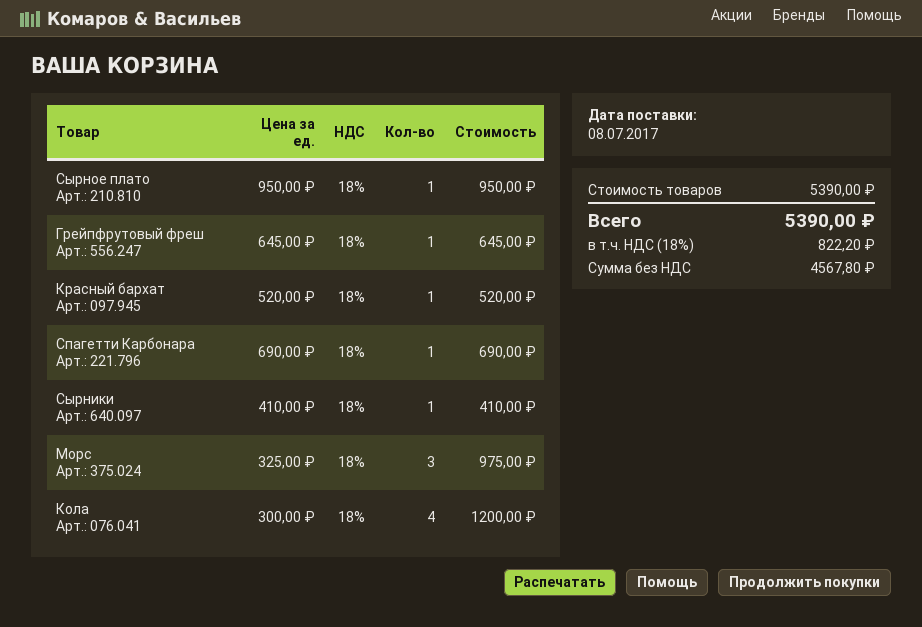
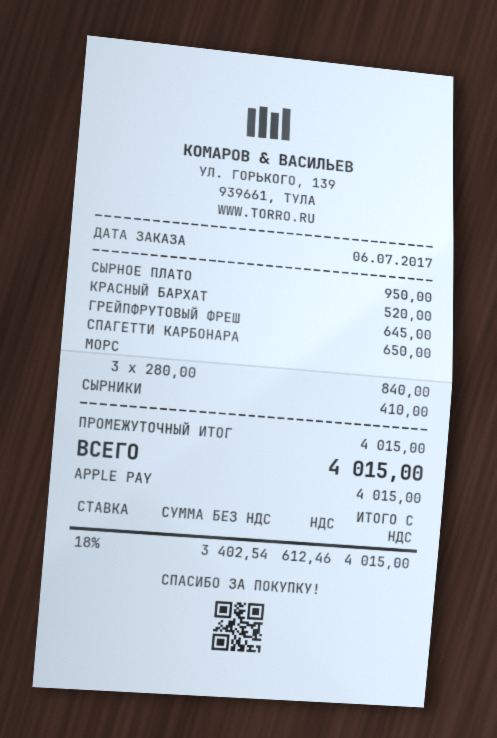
Спагетти Карбонара: 1 x 690.00 = 690.00 -> 1 x 650.00 = 650.00
Морс: 3 x 325.00 = 975.00 -> 3 x 280.00 = 840.00
Кола: 4 x 300.00 = 1200.00 -> none
subtotal: 5390.00 -> 4015.00
net: 4567.80 -> 3402.54
tax: 18% = 822.20 -> 18% = 612.46
total: 5390.00 -> 4015.00

